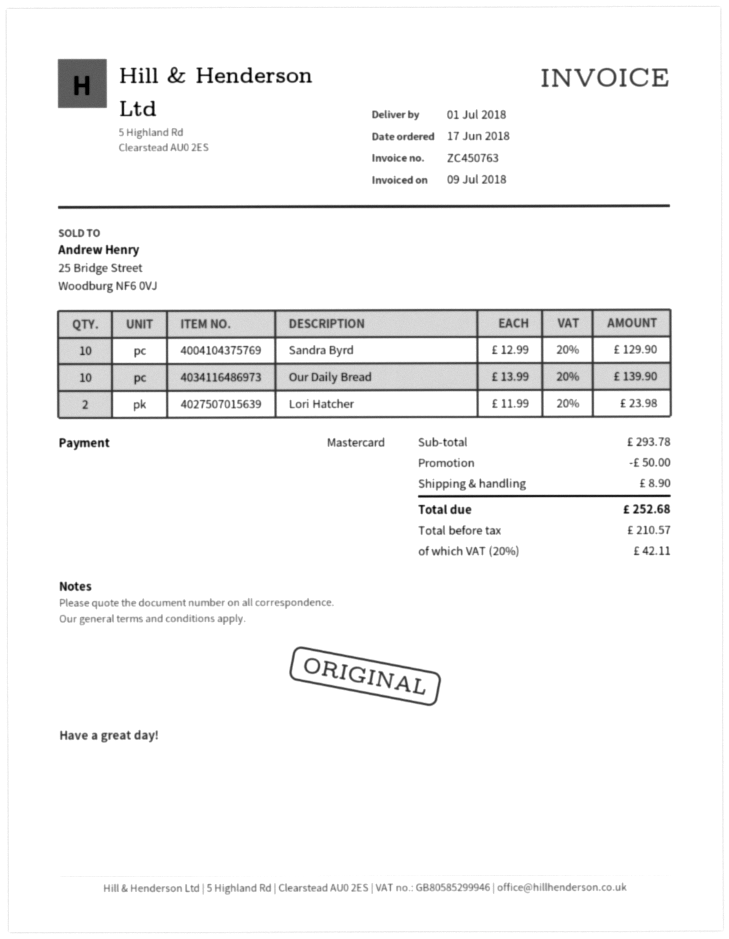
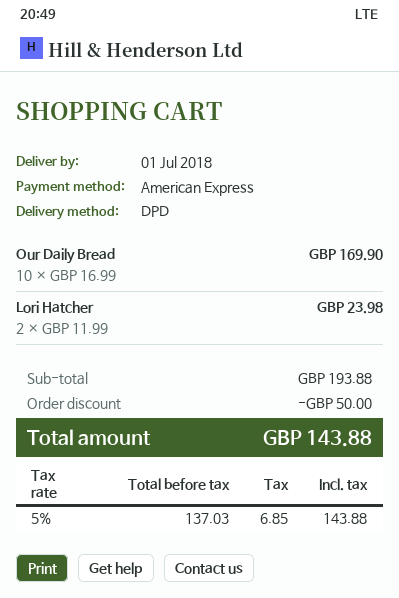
payment method: Mastercard -> American Express
Sandra Byrd: 10 x 12.99 = 129.90 -> none
Our Daily Bread: 10 x 13.99 = 139.90 -> 10 x 16.99 = 169.90
subtotal: 293.78 -> 193.88
shipping: 8.90 -> none
net: 210.57 -> 137.03
tax: 20% = 42.11 -> 5% = 6.85
total: 252.68 -> 143.88

